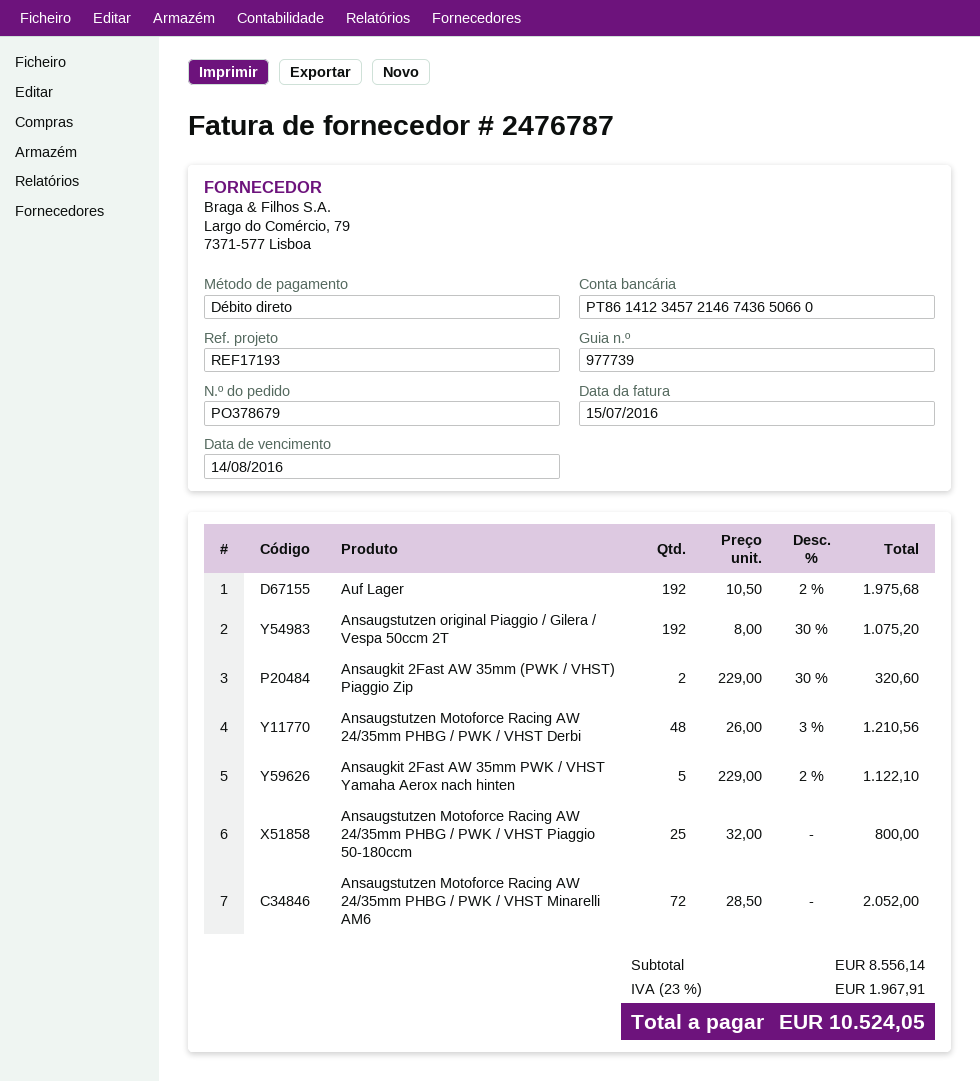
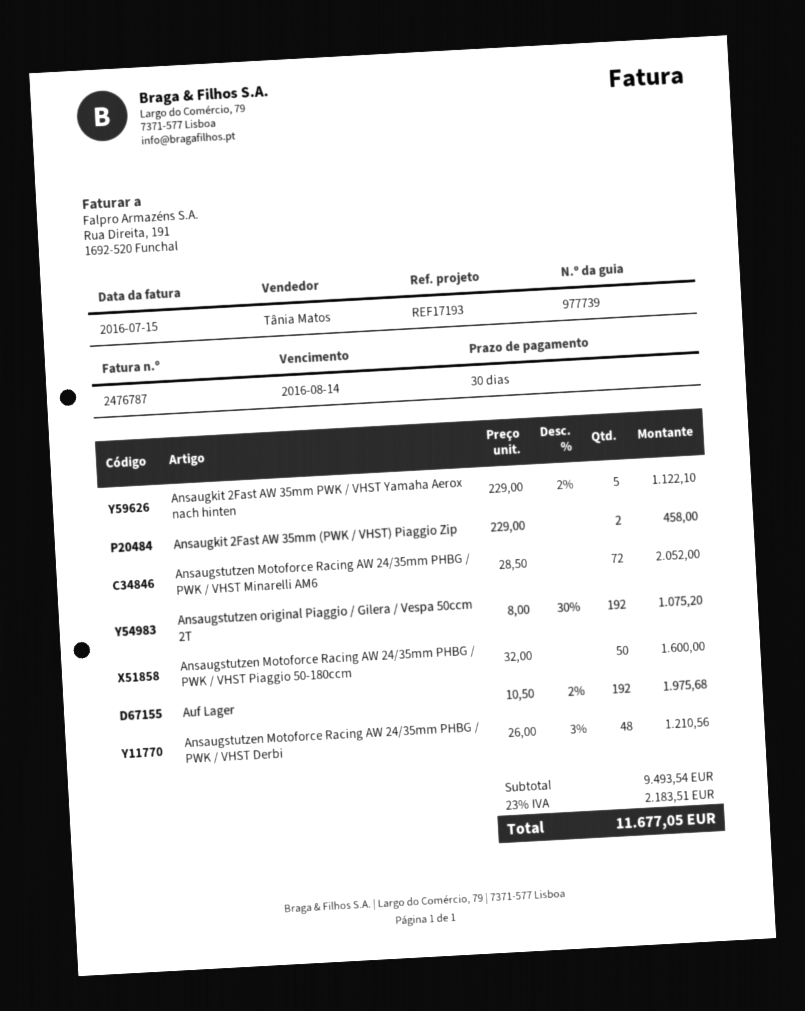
Ansaugkit 2Fast AW 35mm (PWK / VHST) Piaggio Zip: 2 x 229.00 - 30% = 320.60 -> 2 x 229.00 = 458.00
Ansaugstutzen Motoforce Racing AW 24/35mm PHBG / PWK / VHST Piaggio 50-180ccm: 25 x 32.00 = 800.00 -> 50 x 32.00 = 1600.00
subtotal: 8556.14 -> 9493.54
tax: 23% = 1967.91 -> 23% = 2183.51
total: 10524.05 -> 11677.05

